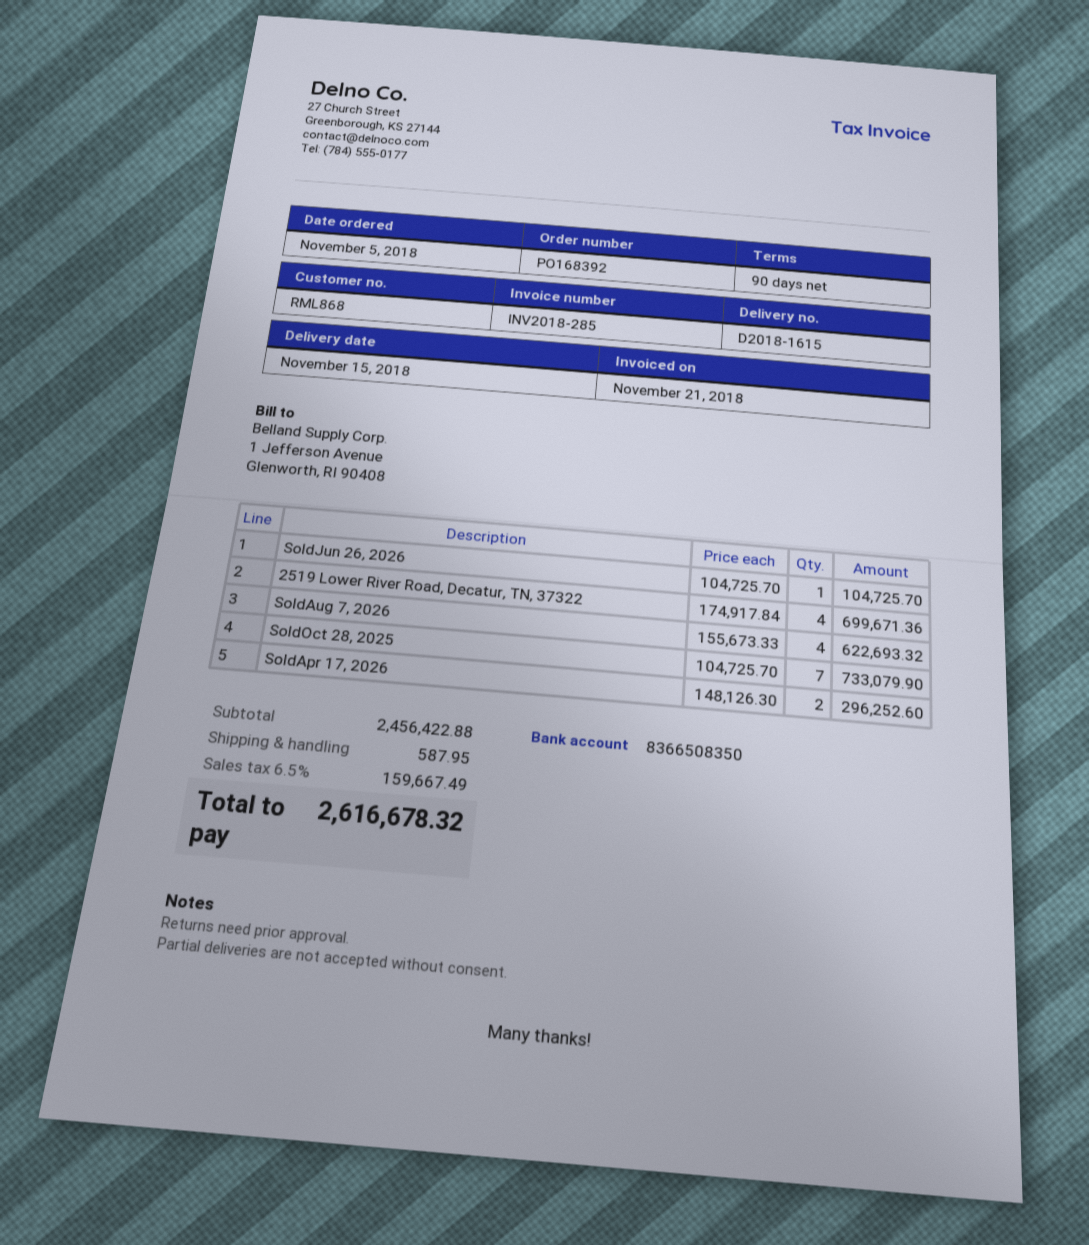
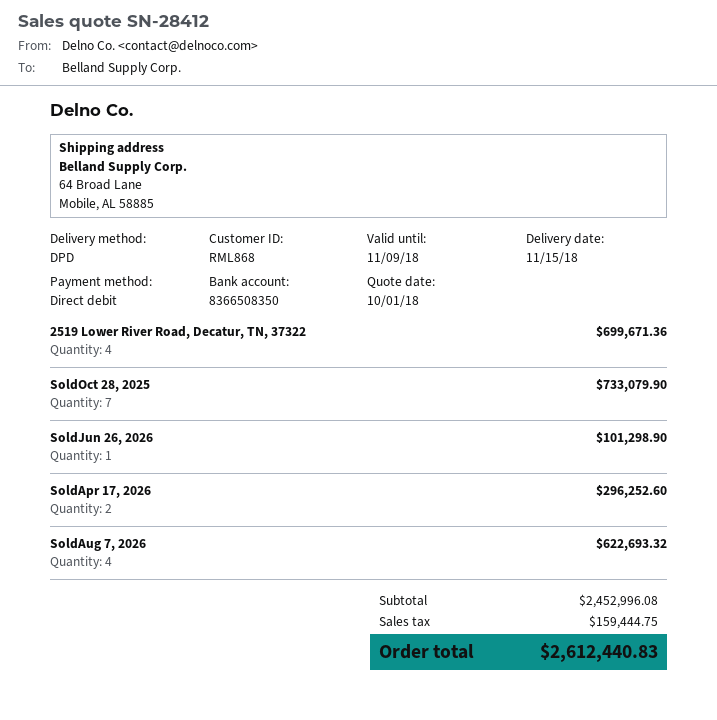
SoldJun 26, 2026: 1 for 104725.70 -> 1 for 101298.90
subtotal: 2456422.88 -> 2452996.08
shipping: 587.95 -> none
tax: 159667.49 -> 159444.75
total: 2616678.32 -> 2612440.83

